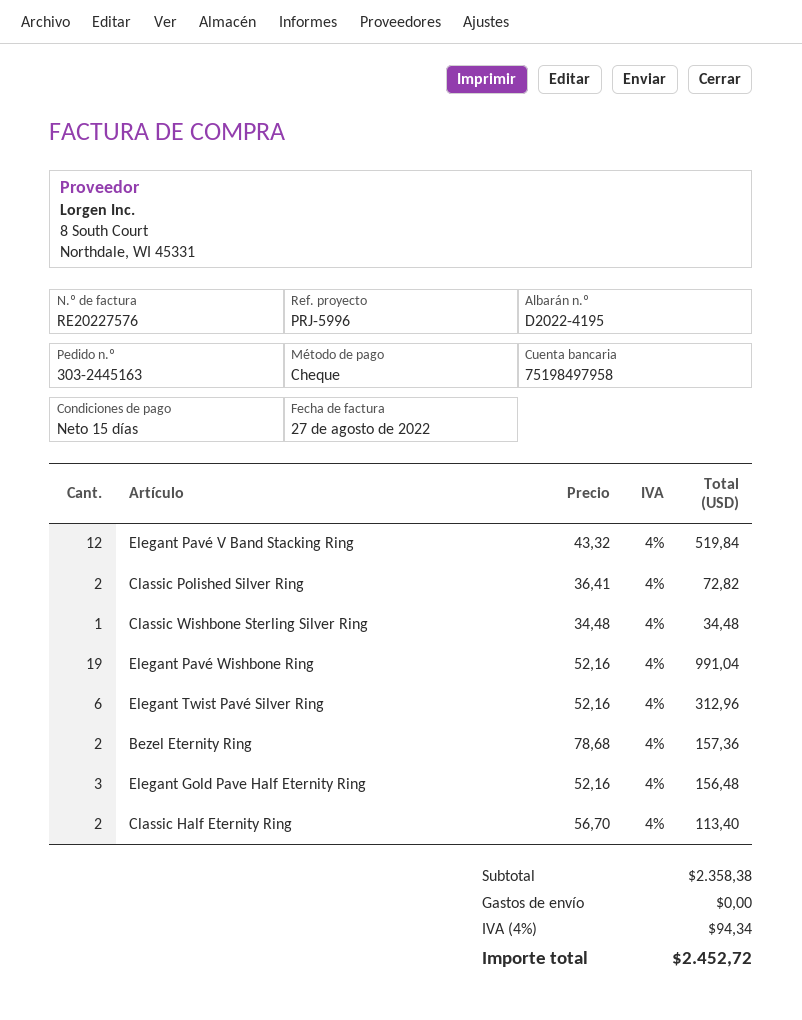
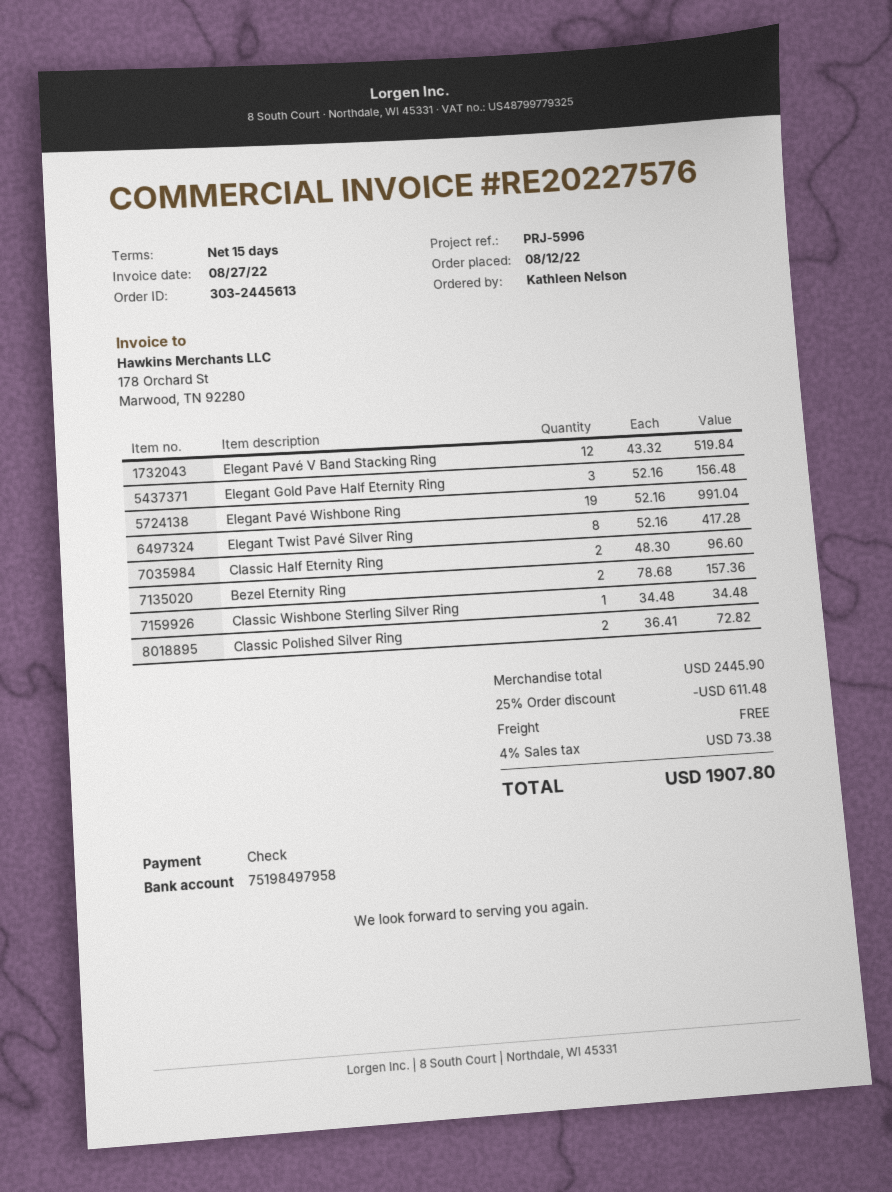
order number: 303-2445163 -> 303-2445613
Elegant Twist Pavé Silver Ring: 6 x 52.16 = 312.96 -> 8 x 52.16 = 417.28
Classic Half Eternity Ring: 2 x 56.70 = 113.40 -> 2 x 48.30 = 96.60
subtotal: 2358.38 -> 2445.90
discount: none -> 25% = 611.48
tax: 4% = 94.34 -> 4% = 73.38
total: 2452.72 -> 1907.80

